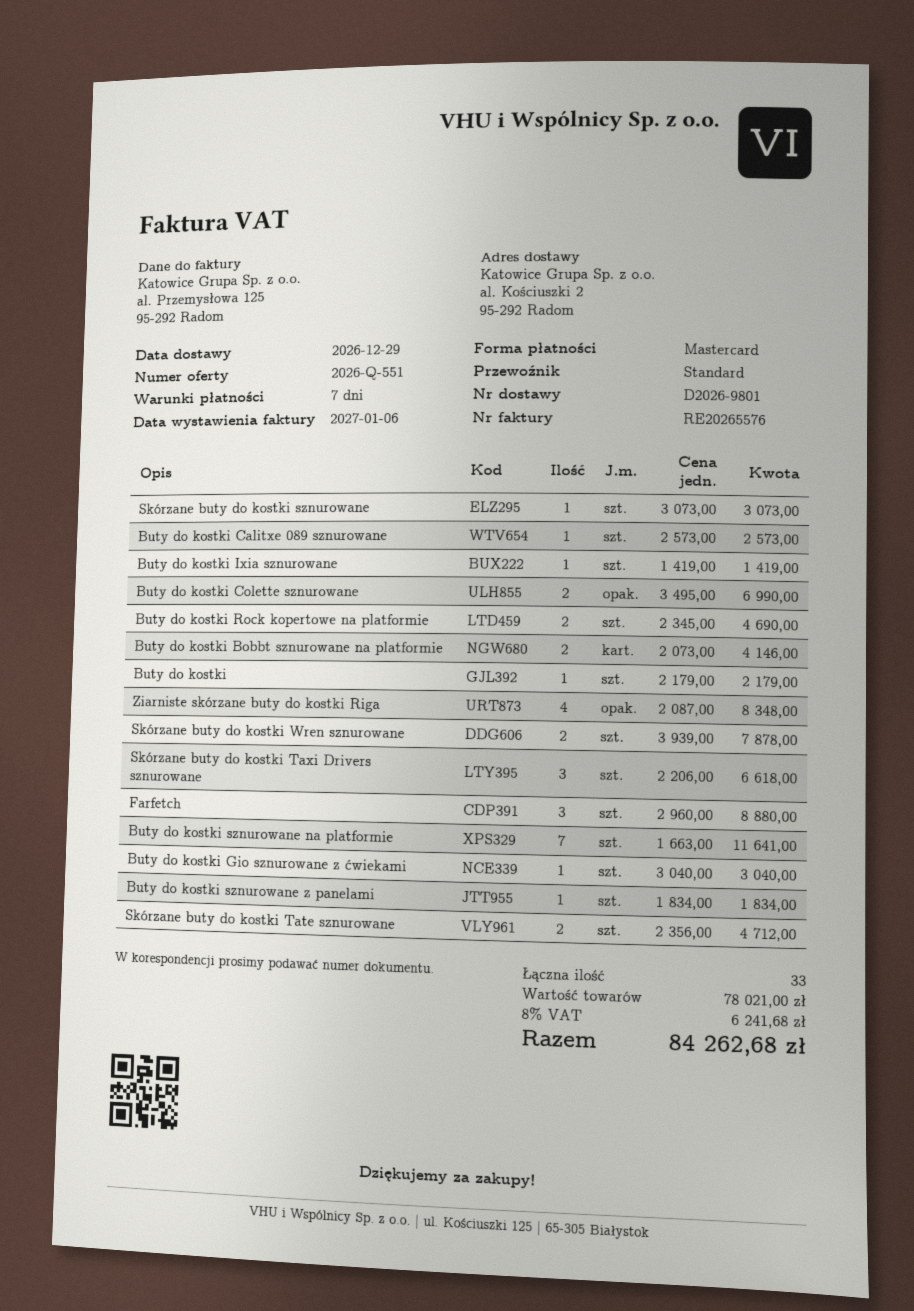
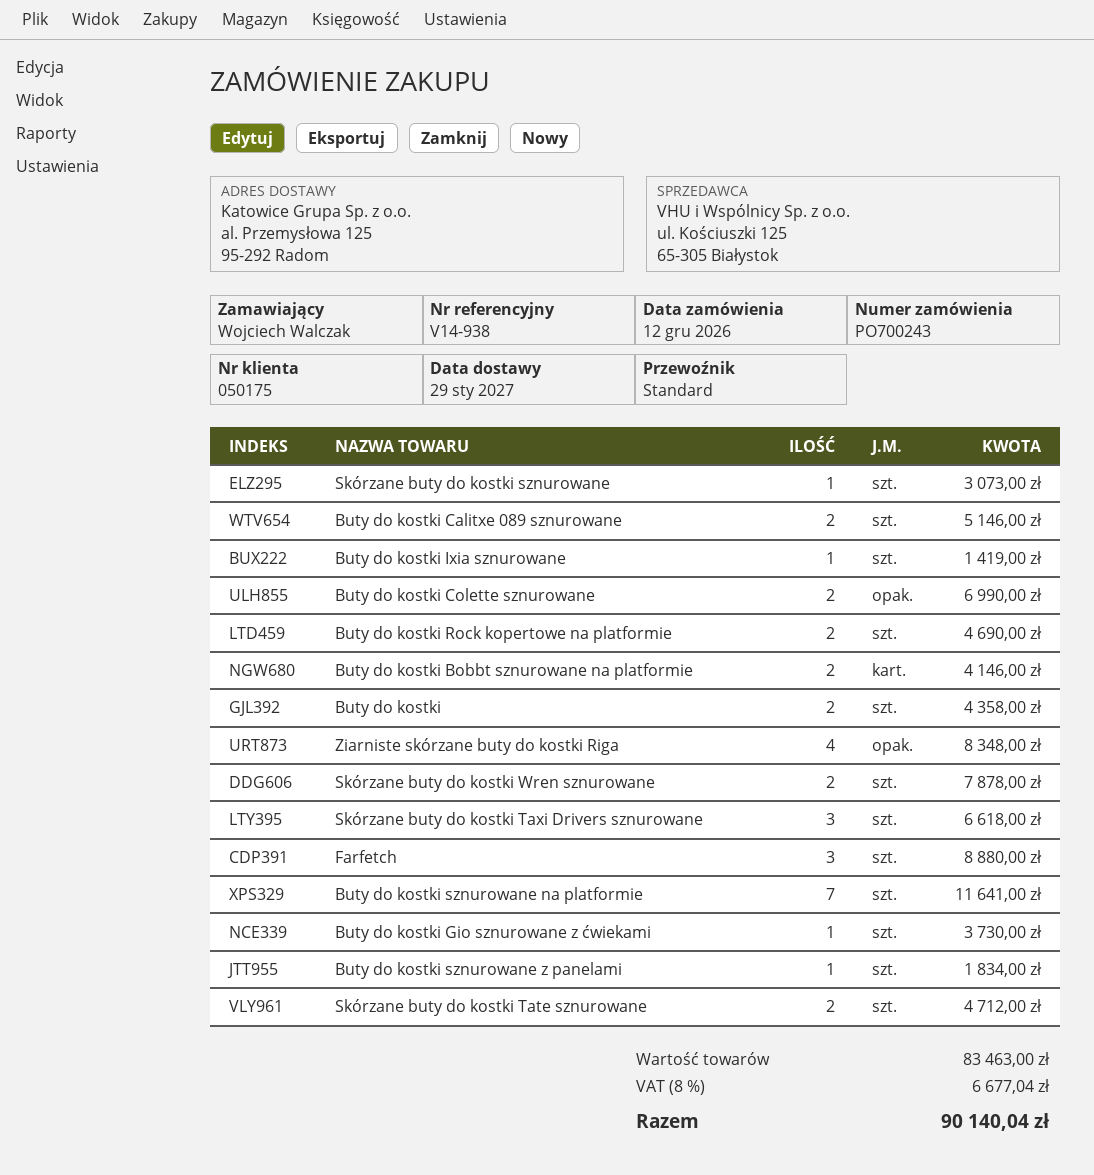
delivery date: 2026-12-29 -> 2027-01-29
ship to: al. Kościuszki 2, 95-292 Radom -> al. Przemysłowa 125, 95-292 Radom
Buty do kostki Calitxe 089 sznurowane: 1 for 2573.00 -> 2 for 5146.00
Buty do kostki: 1 for 2179.00 -> 2 for 4358.00
Buty do kostki Gio sznurowane z ćwiekami: 1 for 3040.00 -> 1 for 3730.00
subtotal: 78021.00 -> 83463.00
tax: 8% = 6241.68 -> 8% = 6677.04
total: 84262.68 -> 90140.04

